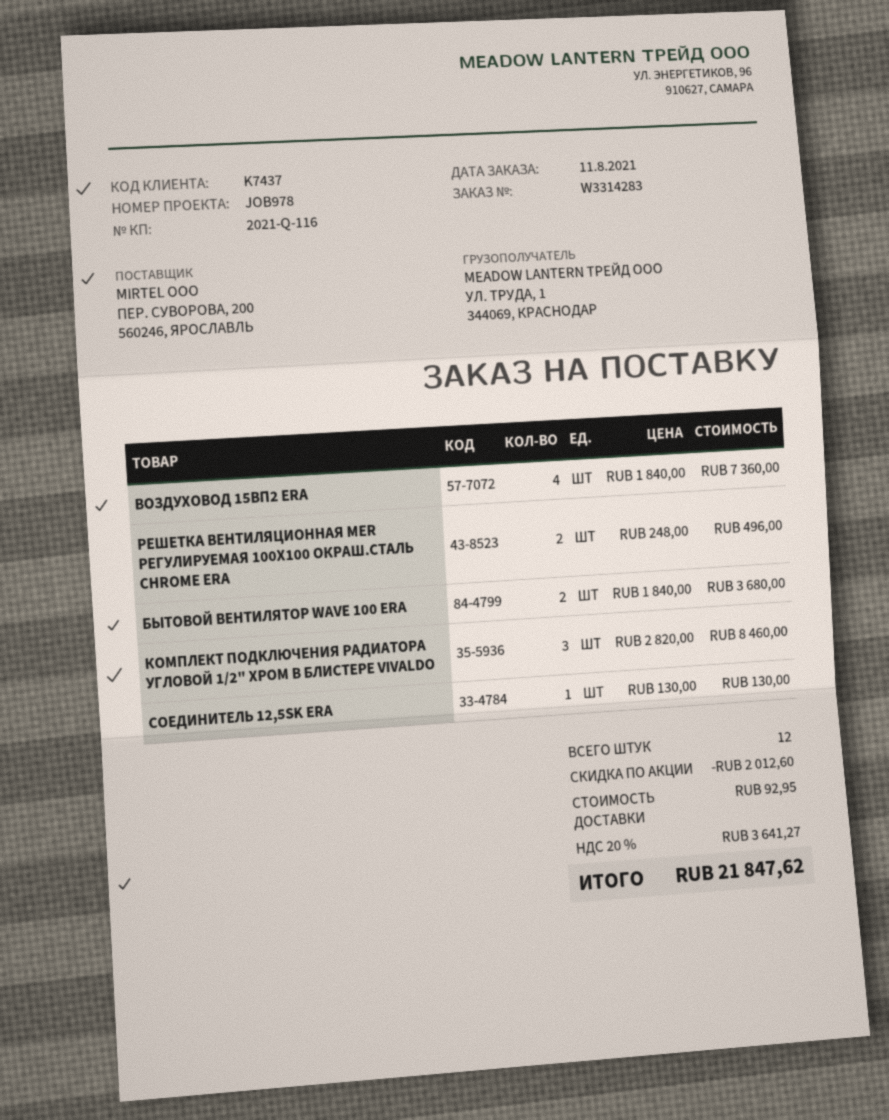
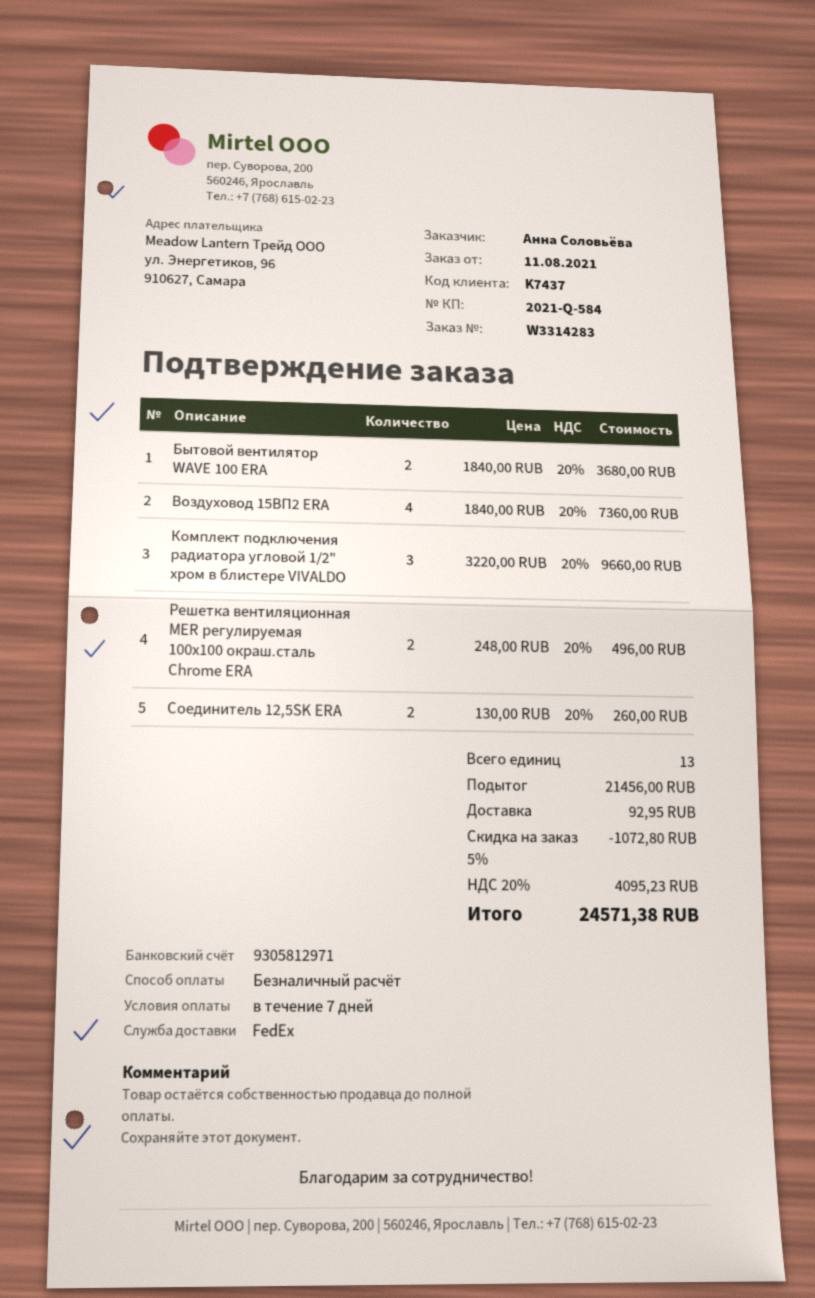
quote number: 2021-Q-116 -> 2021-Q-584
КОМПЛЕКТ ПОДКЛЮЧЕНИЯ РАДИАТОРА УГЛОВОЙ 1/2" ХРОМ В БЛИСТЕРЕ VIVALDO: 3 x 2820.00 = 8460.00 -> 3 x 3220.00 = 9660.00
СОЕДИНИТЕЛЬ 12,5SK ERA: 1 x 130.00 = 130.00 -> 2 x 130.00 = 260.00
total quantity: 12 -> 13
discount: 2012.60 -> 1072.80
tax: 20% = 3641.27 -> 20% = 4095.23
total: 21847.62 -> 24571.38

